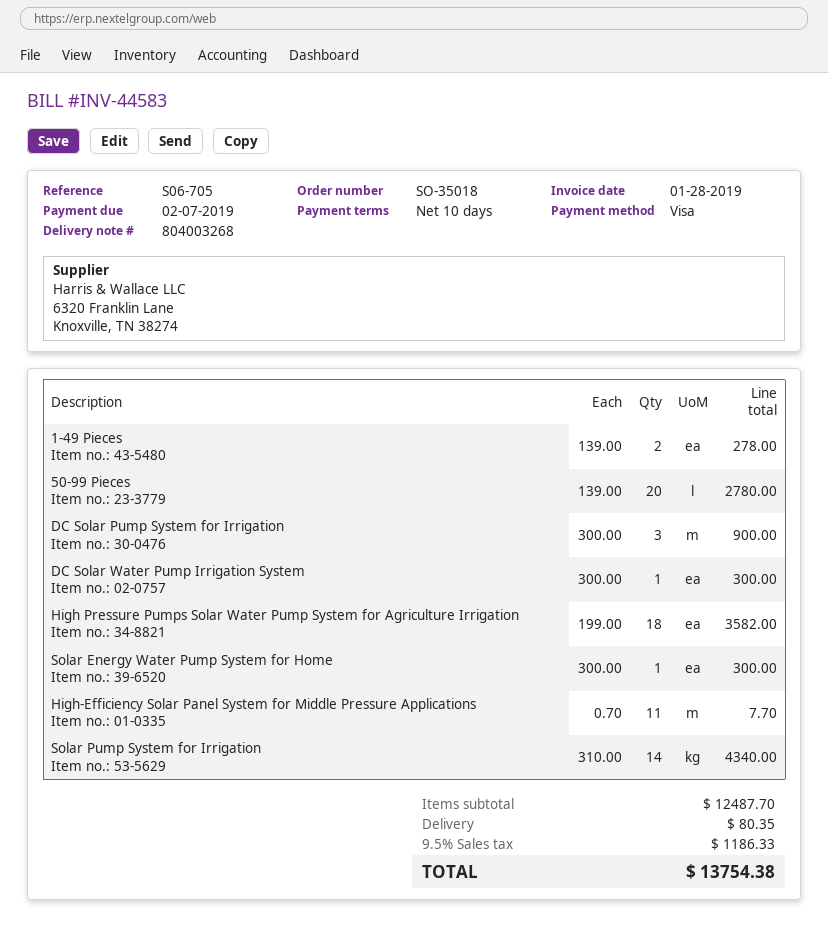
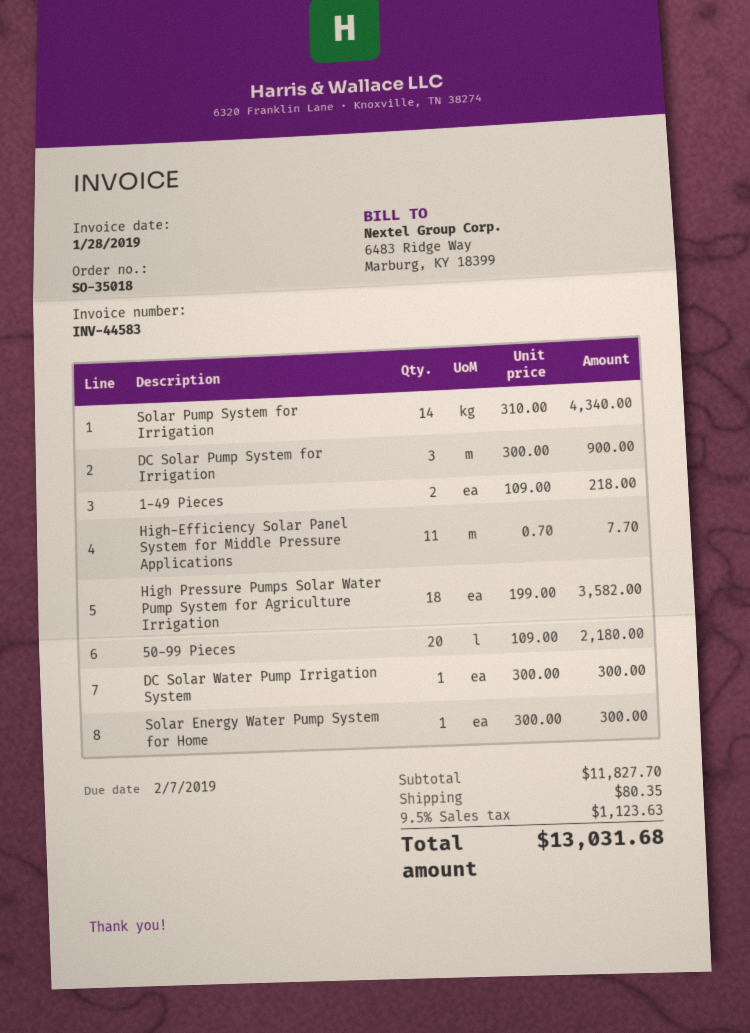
1-49 Pieces: 2 x 139.00 = 278.00 -> 2 x 109.00 = 218.00
50-99 Pieces: 20 x 139.00 = 2780.00 -> 20 x 109.00 = 2180.00
subtotal: 12487.70 -> 11827.70
tax: 9.5% = 1186.33 -> 9.5% = 1123.63
total: 13754.38 -> 13031.68

